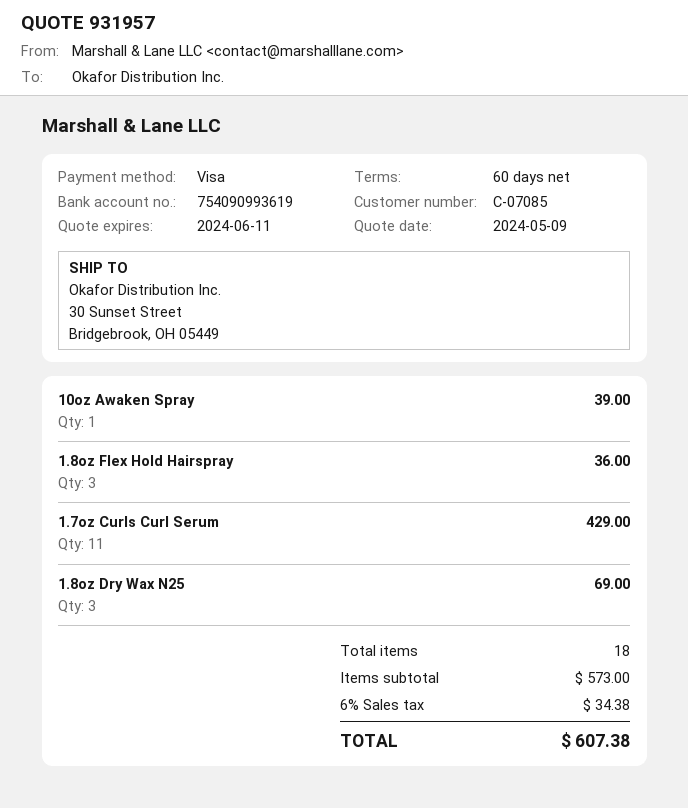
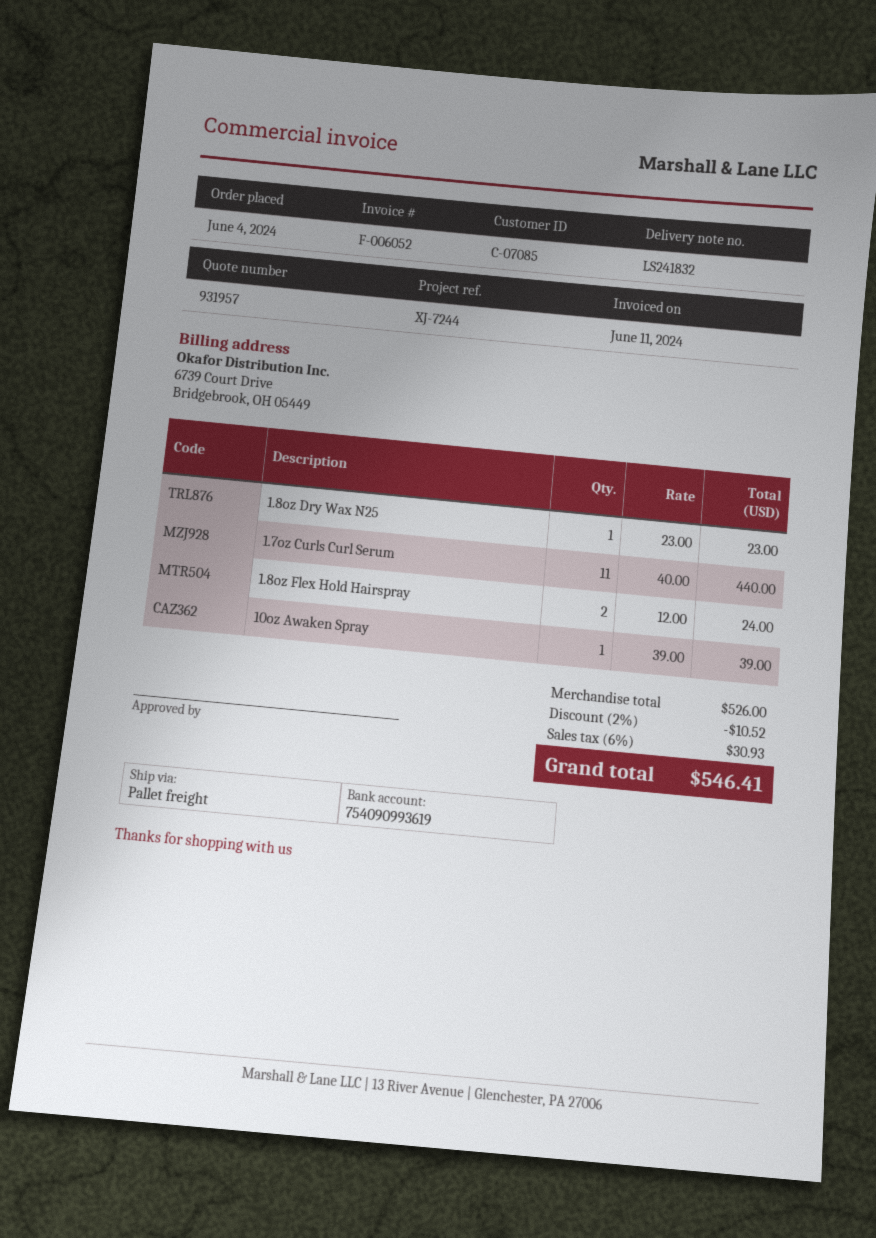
1.8oz Flex Hold Hairspray: 3 for 36.00 -> 2 for 24.00
1.7oz Curls Curl Serum: 11 for 429.00 -> 11 for 440.00
1.8oz Dry Wax N25: 3 for 69.00 -> 1 for 23.00
subtotal: 573.00 -> 526.00
discount: none -> 2% = 10.52
tax: 6% = 34.38 -> 6% = 30.93
total: 607.38 -> 546.41

